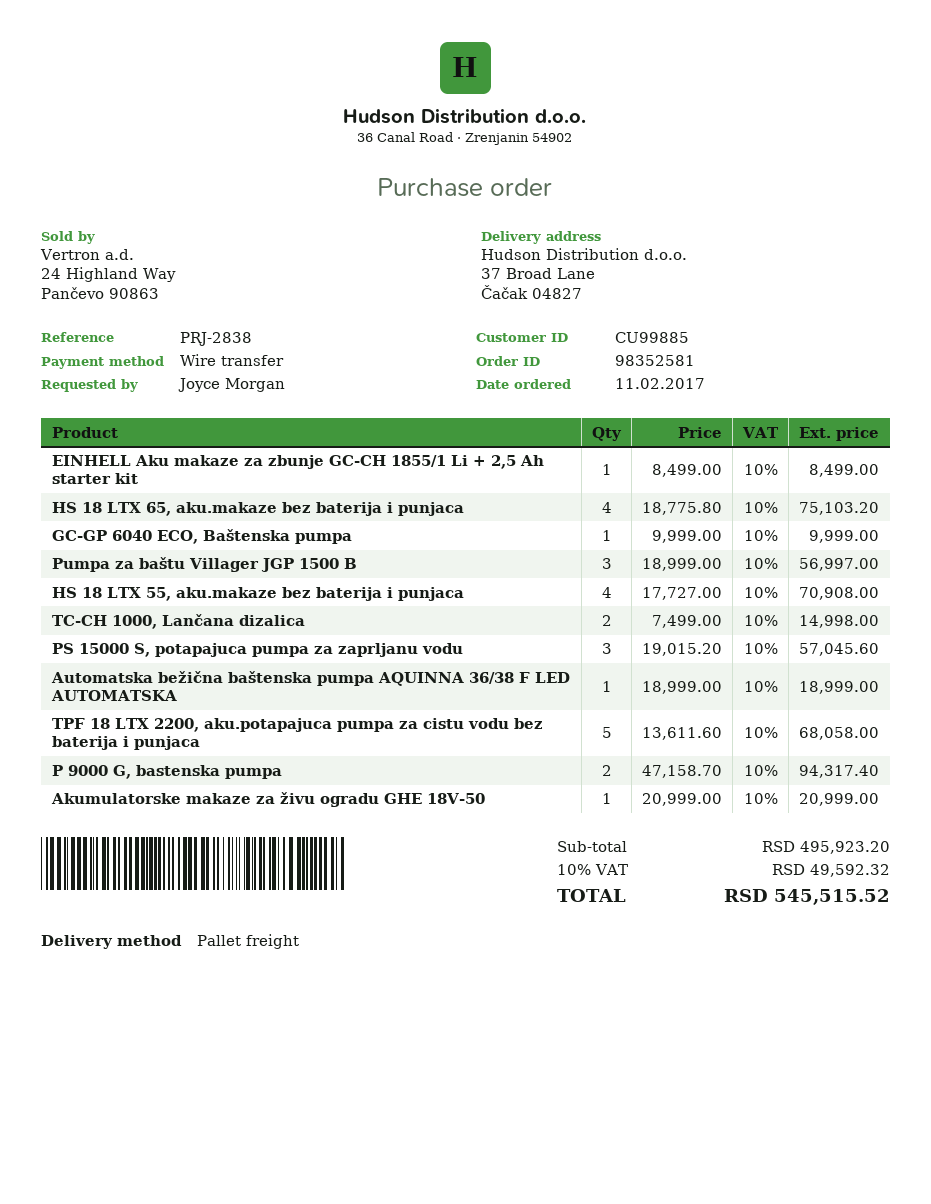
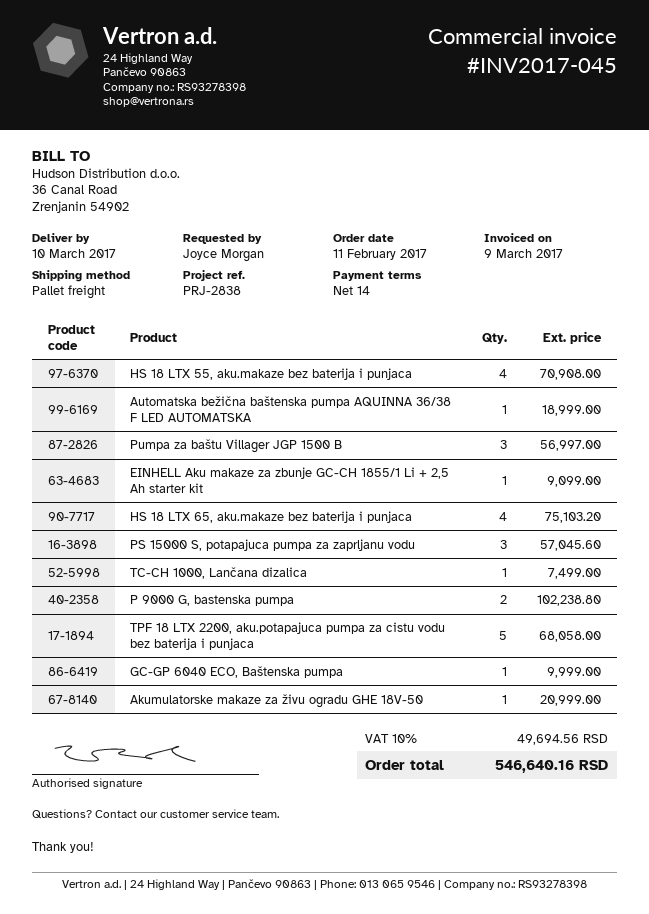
EINHELL Aku makaze za zbunje GC-CH 1855/1 Li + 2,5 Ah starter kit: 1 for 8499.00 -> 1 for 9099.00
TC-CH 1000, Lančana dizalica: 2 for 14998.00 -> 1 for 7499.00
P 9000 G, bastenska pumpa: 2 for 94317.40 -> 2 for 102238.80
tax: 10% = 49592.32 -> 10% = 49694.56
total: 545515.52 -> 546640.16

